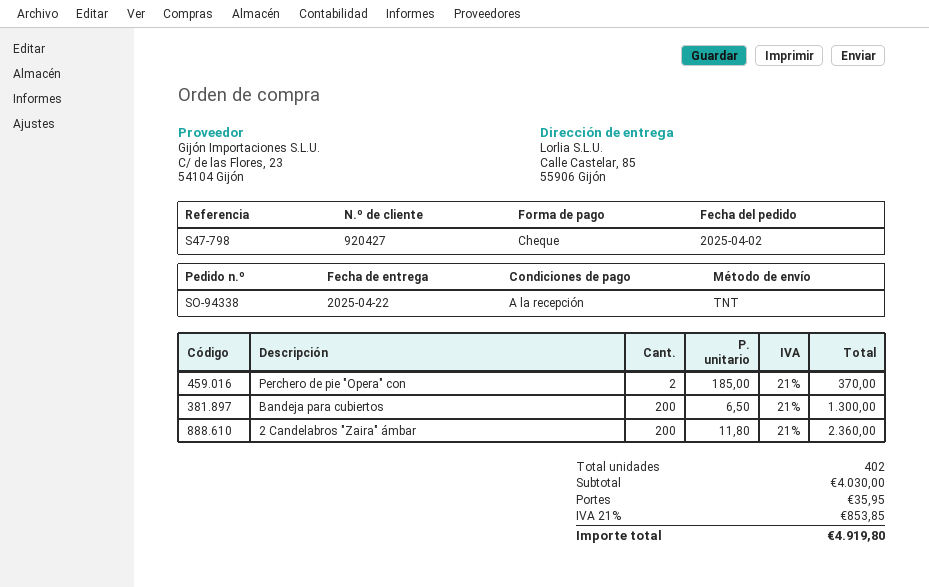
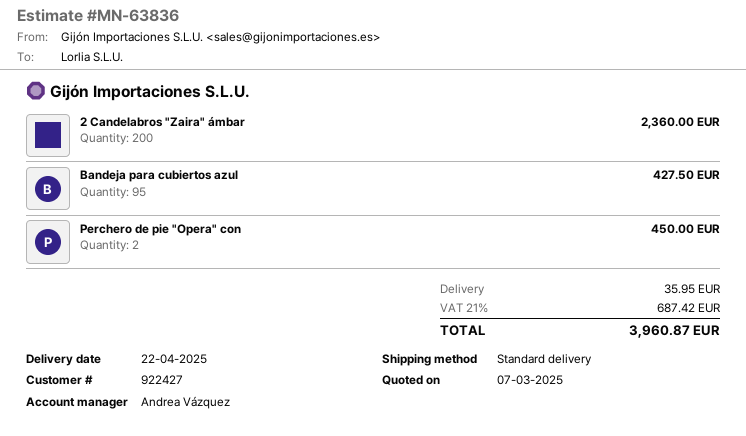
customer number: 920427 -> 922427
shipping method: TNT -> standard
Perchero de pie "Opera" con: 2 for 370.00 -> 2 for 450.00
Bandeja para cubiertos: 200 for 1300.00 -> none
Bandeja para cubiertos azul: none -> 95 for 427.50
tax: 21% = 853.85 -> 21% = 687.42
total: 4919.80 -> 3960.87

